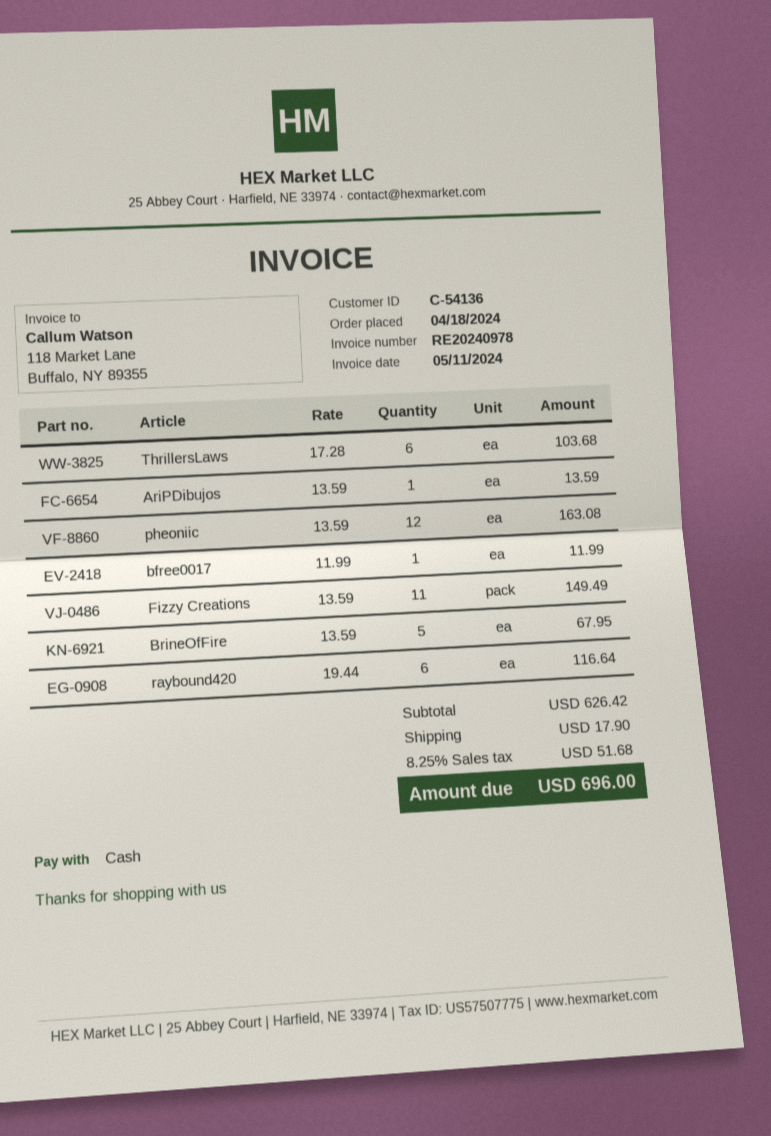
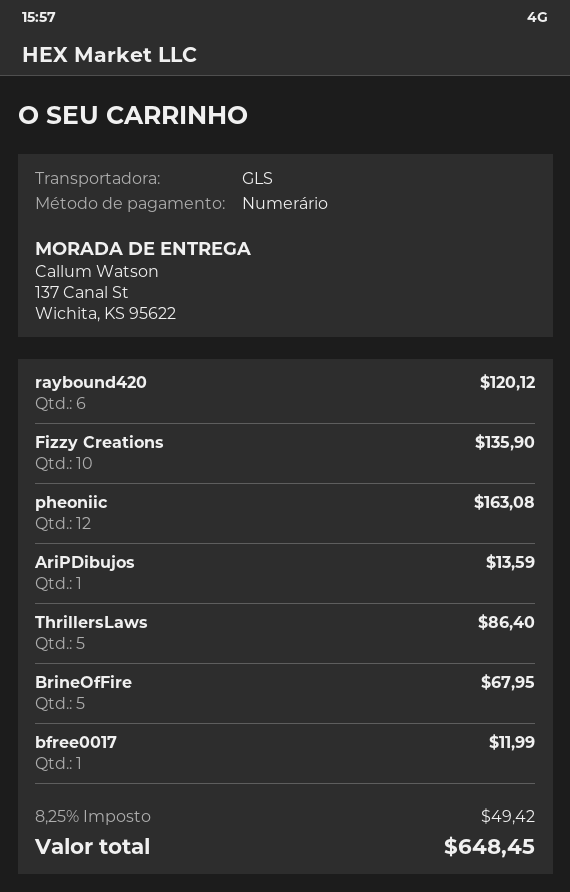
ThrillersLaws: 6 for 103.68 -> 5 for 86.40
Fizzy Creations: 11 for 149.49 -> 10 for 135.90
raybound420: 6 for 116.64 -> 6 for 120.12
shipping: 17.90 -> none
tax: 8.25% = 51.68 -> 8.25% = 49.42
total: 696.00 -> 648.45

